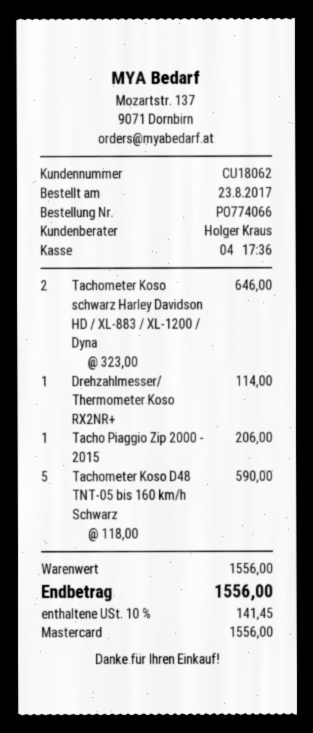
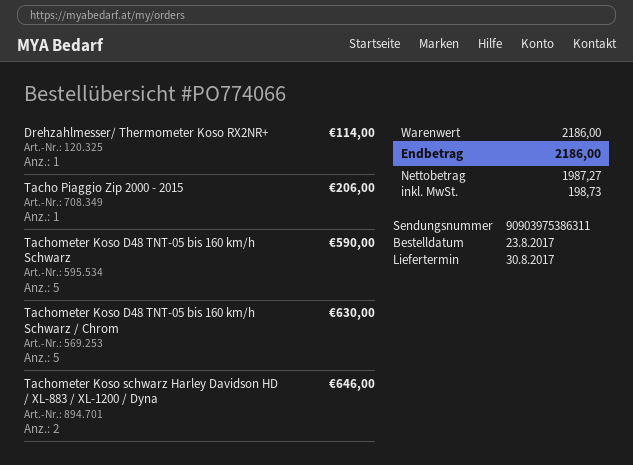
Tachometer Koso D48 TNT-05 bis 160 km/h Schwarz / Chrom: none -> 5 for 630.00
subtotal: 1556.00 -> 2186.00
tax: 141.45 -> 198.73
total: 1556.00 -> 2186.00

